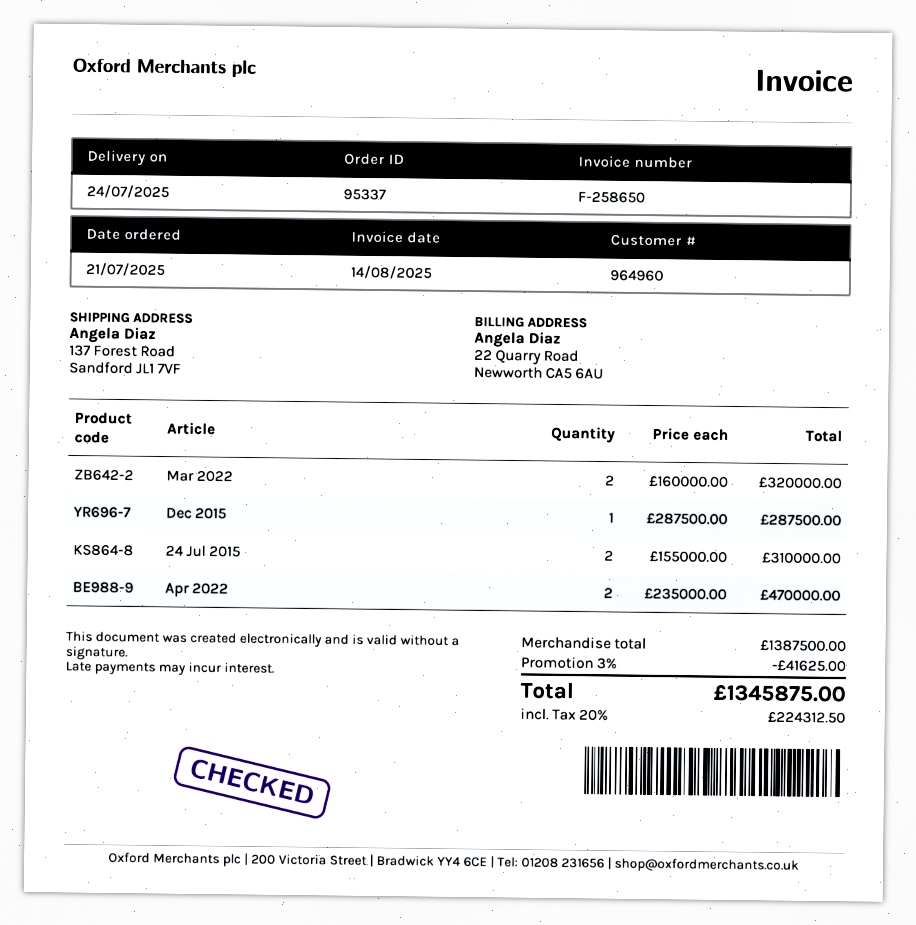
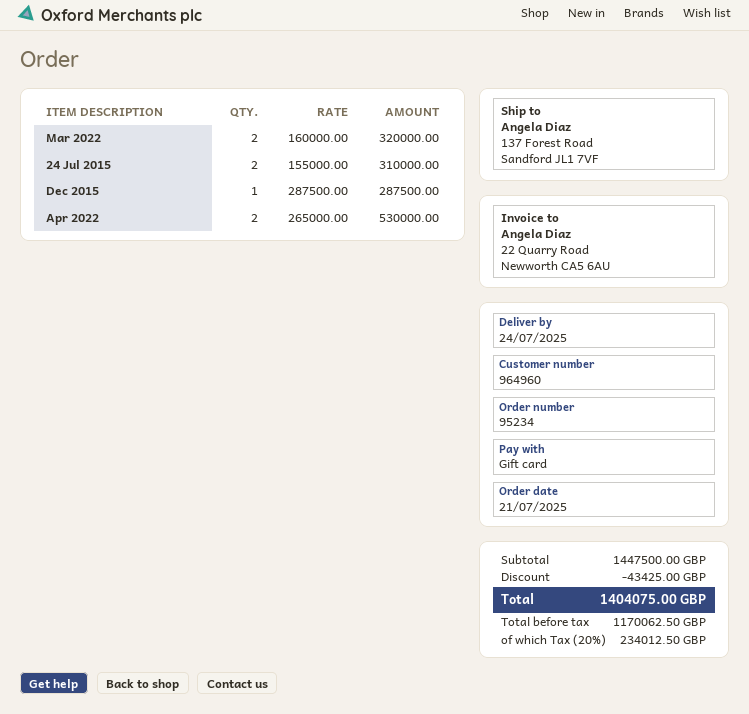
order number: 95337 -> 95234
Apr 2022: 2 x 235000.00 = 470000.00 -> 2 x 265000.00 = 530000.00
subtotal: 1387500.00 -> 1447500.00
discount: 41625.00 -> 43425.00
tax: 20% = 224312.50 -> 20% = 234012.50
total: 1345875.00 -> 1404075.00

